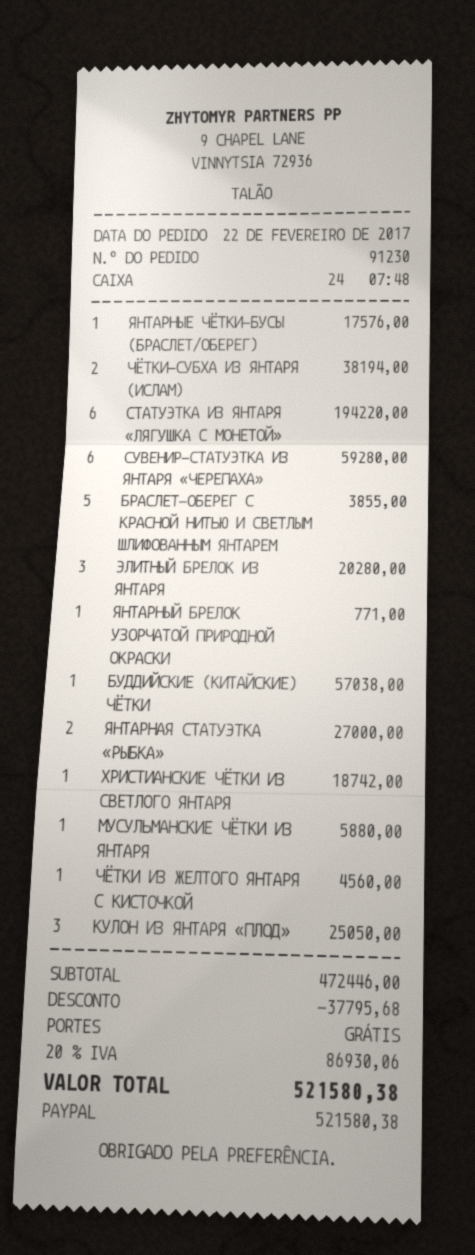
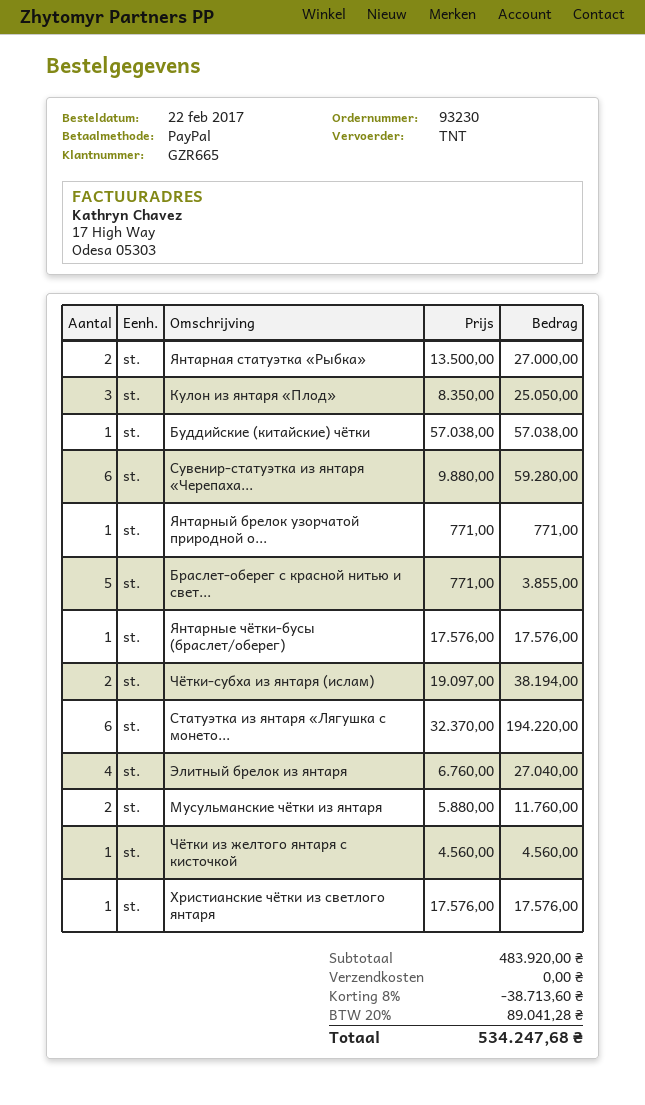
order number: 91230 -> 93230
ЭЛИТНЫЙ БРЕЛОК ИЗ ЯНТАРЯ: 3 for 20280.00 -> 4 for 27040.00
ХРИСТИАНСКИЕ ЧЁТКИ ИЗ СВЕТЛОГО ЯНТАРЯ: 1 for 18742.00 -> 1 for 17576.00
МУСУЛЬМАНСКИЕ ЧЁТКИ ИЗ ЯНТАРЯ: 1 for 5880.00 -> 2 for 11760.00
subtotal: 472446.00 -> 483920.00
discount: 37795.68 -> 38713.60
tax: 20% = 86930.06 -> 20% = 89041.28
total: 521580.38 -> 534247.68

